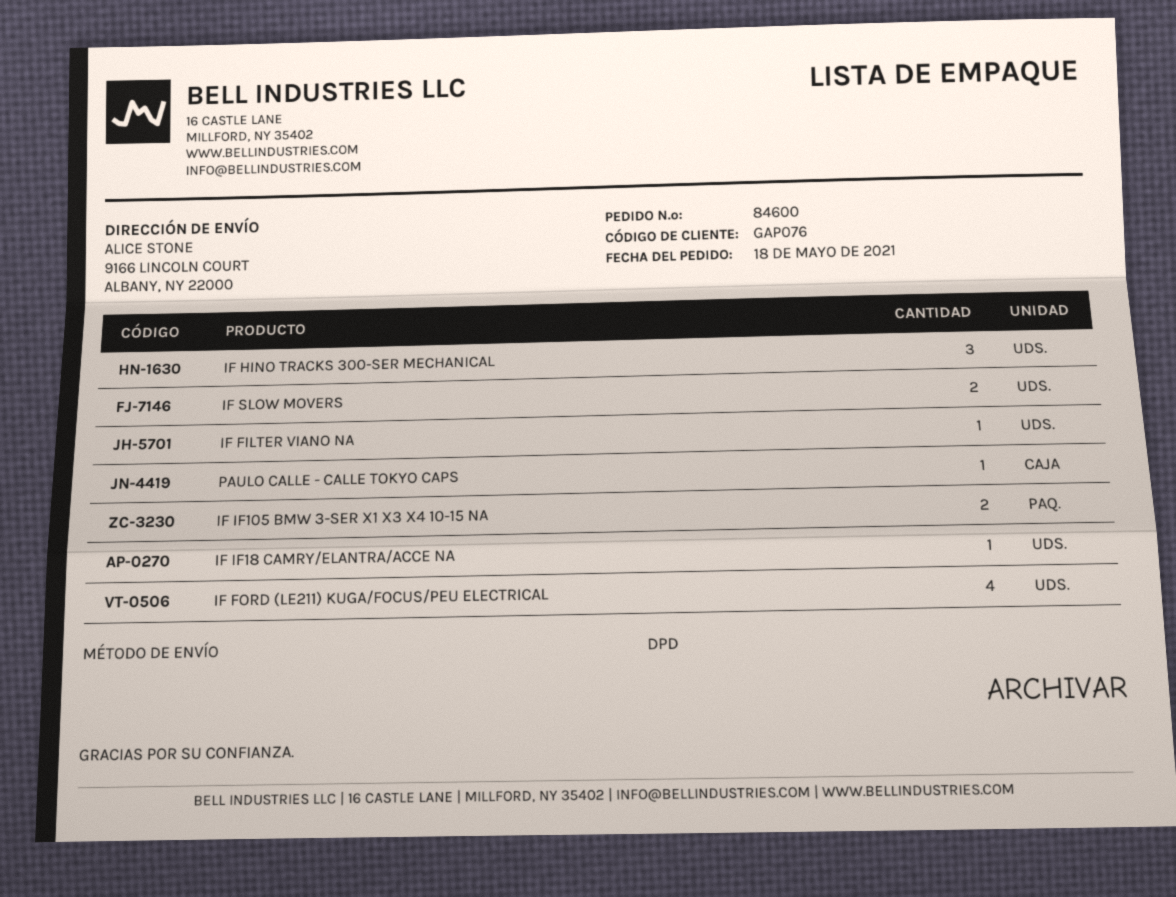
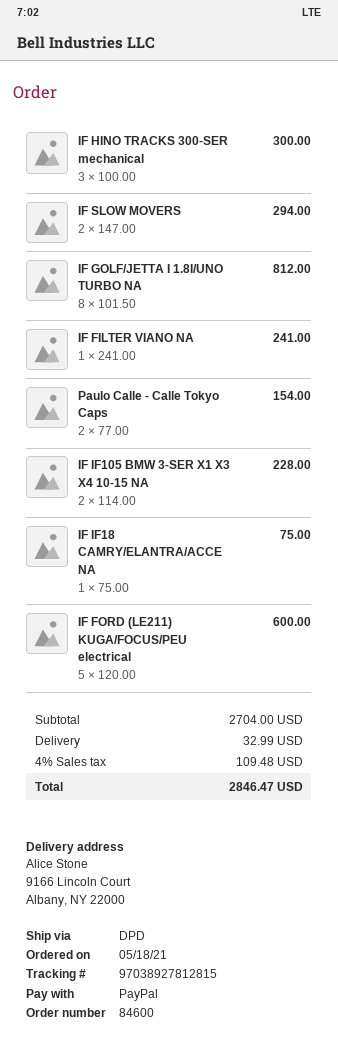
PAULO CALLE - CALLE TOKYO CAPS: 1 -> 2
IF FORD (LE211) KUGA/FOCUS/PEU ELECTRICAL: 4 -> 5
IF GOLF/JETTA I 1.8I/UNO TURBO NA: none -> 8

